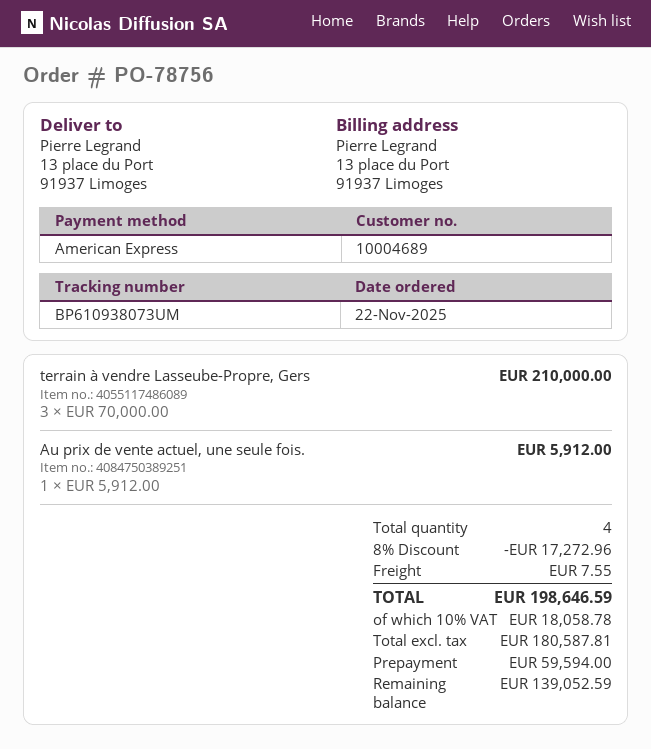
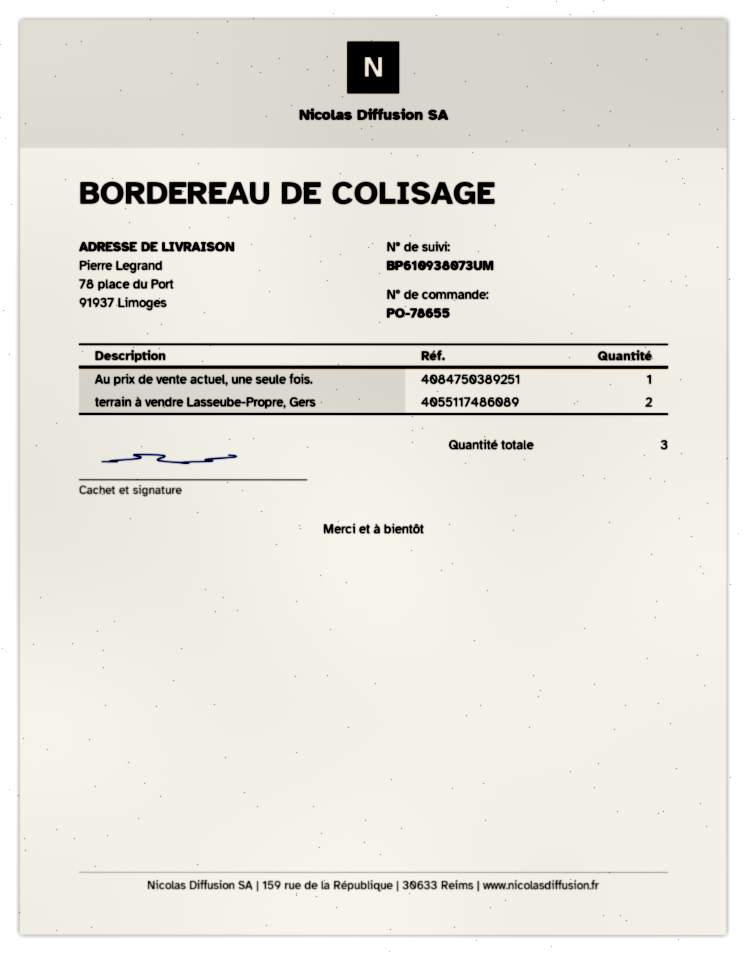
order number: PO-78756 -> PO-78655
ship to: 13 place du Port, 91937 Limoges -> 78 place du Port, 91937 Limoges
terrain à vendre Lasseube-Propre, Gers: 3 -> 2
total quantity: 4 -> 3

